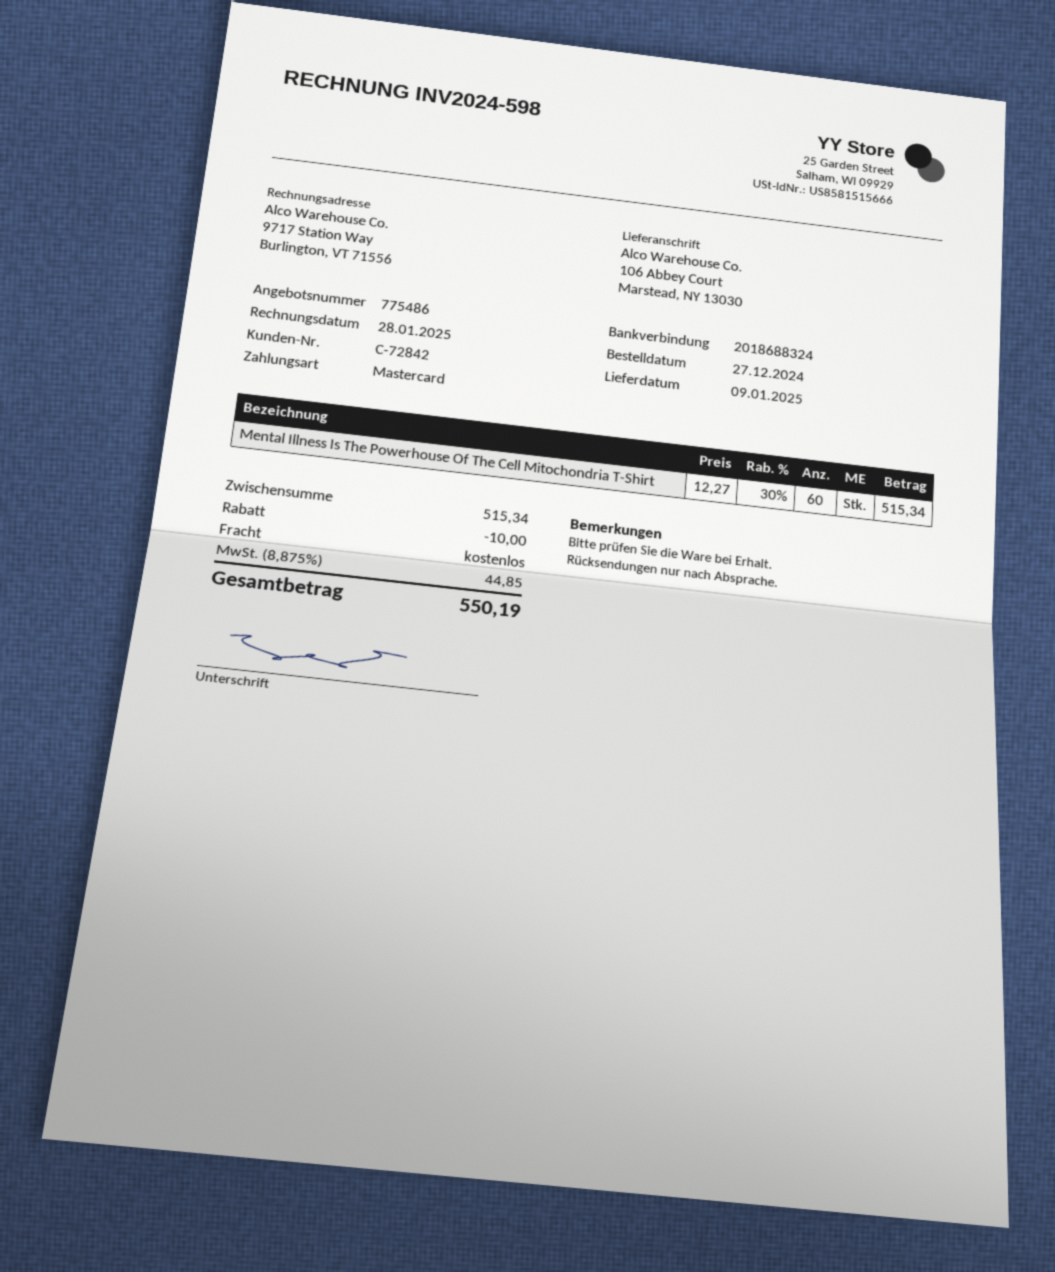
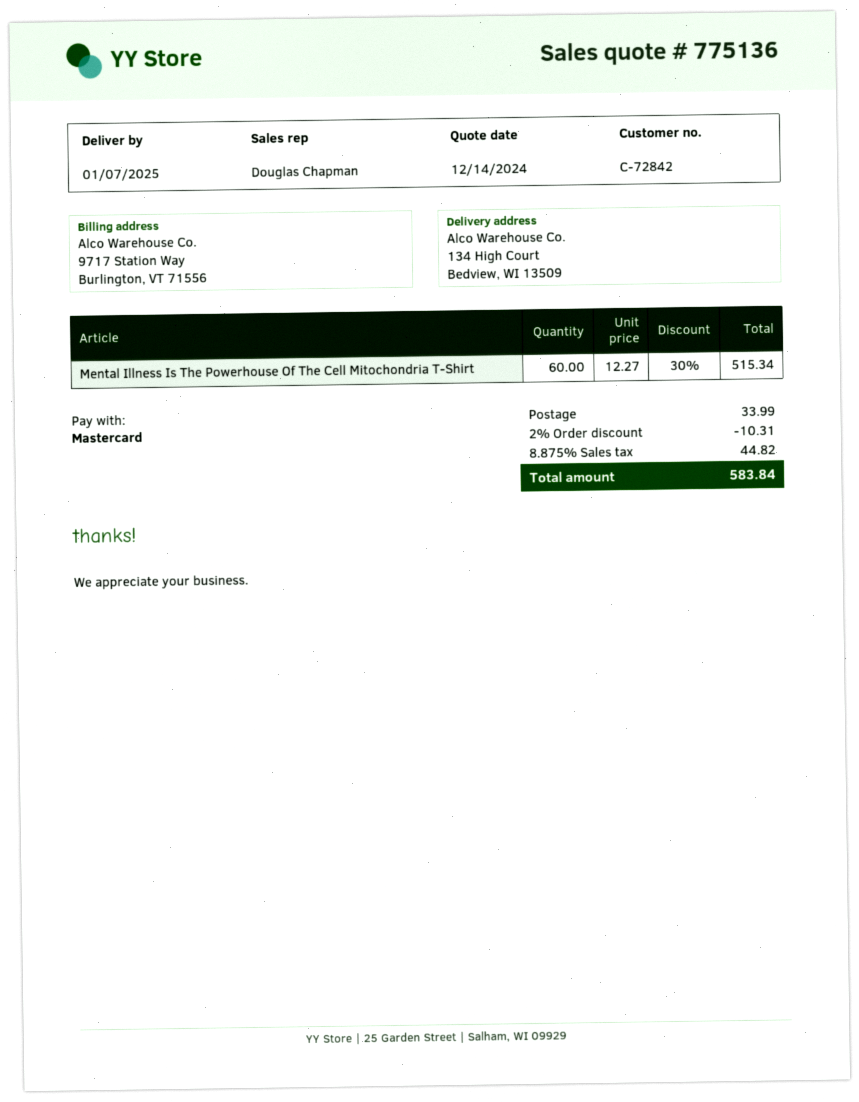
quote number: 775486 -> 775136
delivery date: 2025-01-09 -> 2025-01-07
ship to: 106 Abbey Court, Marstead, NY 13030 -> 134 High Court, Bedview, WI 13509
discount: 10.00 -> 10.31
shipping: 0.00 -> 33.99
tax: 8.875% = 44.85 -> 8.875% = 44.82
total: 550.19 -> 583.84

